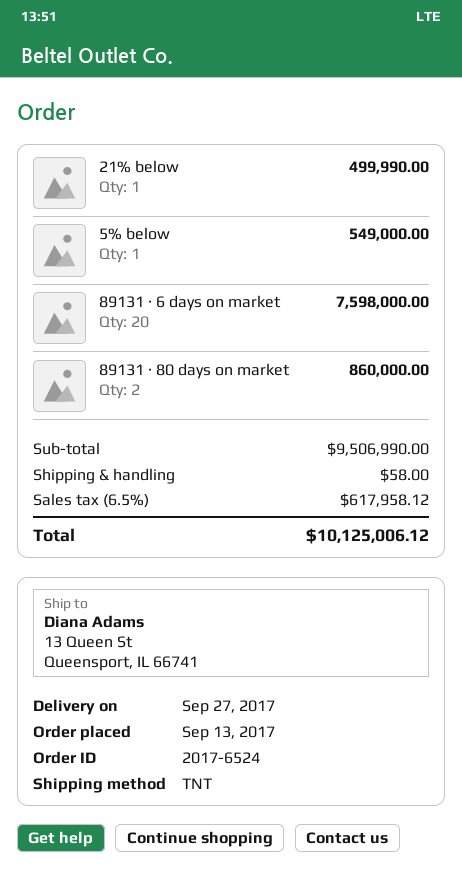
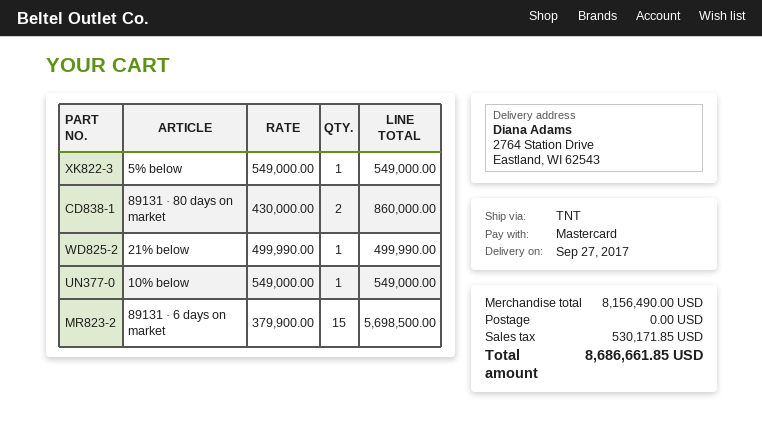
ship to: 13 Queen St, Queensport, IL 66741 -> 2764 Station Drive, Eastland, WI 62543
89131 · 6 days on market: 20 for 7598000.00 -> 15 for 5698500.00
10% below: none -> 1 for 549000.00
subtotal: 9506990.00 -> 8156490.00
shipping: 58.00 -> 0.00
tax: 617958.12 -> 530171.85
total: 10125006.12 -> 8686661.85

